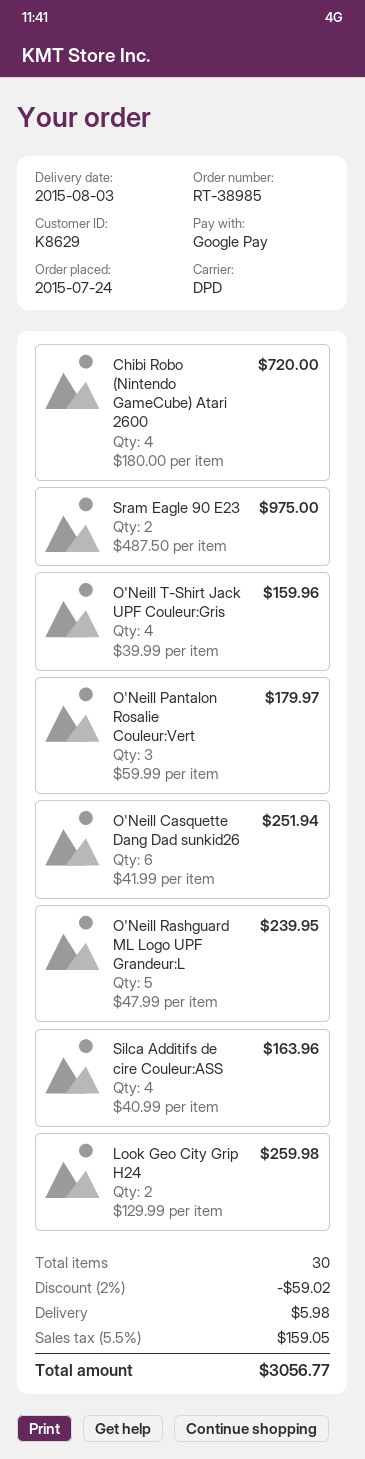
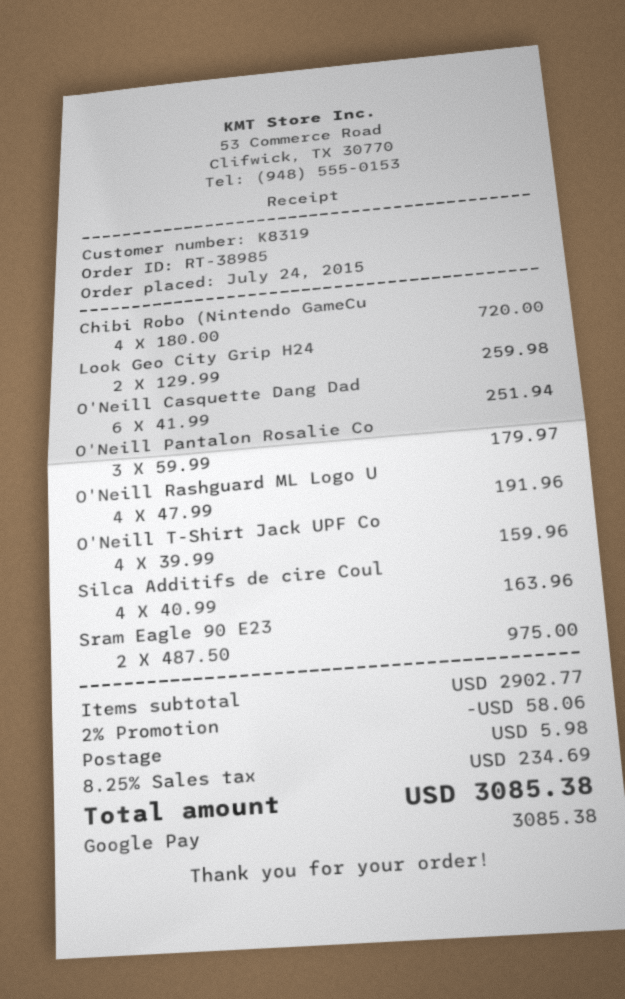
customer number: K8629 -> K8319
O'Neill Rashguard ML Logo UPF Grandeur:L: 5 x 47.99 = 239.95 -> 4 x 47.99 = 191.96
discount: 2% = 59.02 -> 2% = 58.06
tax: 5.5% = 159.05 -> 8.25% = 234.69
total: 3056.77 -> 3085.38

